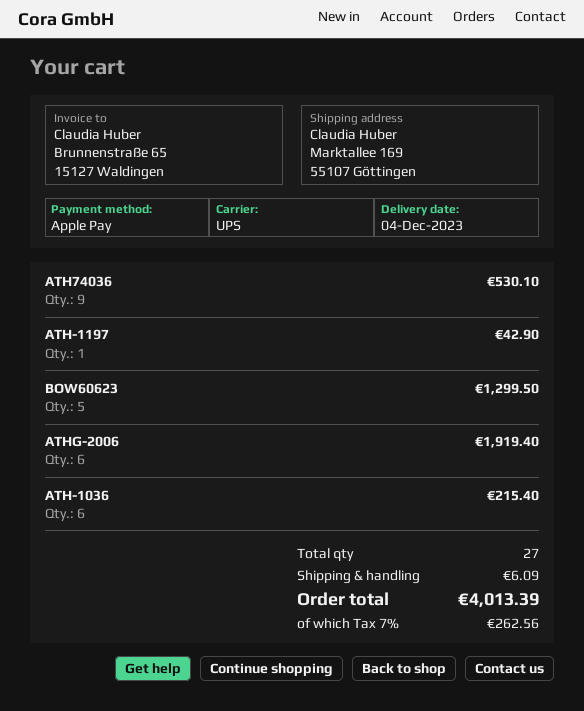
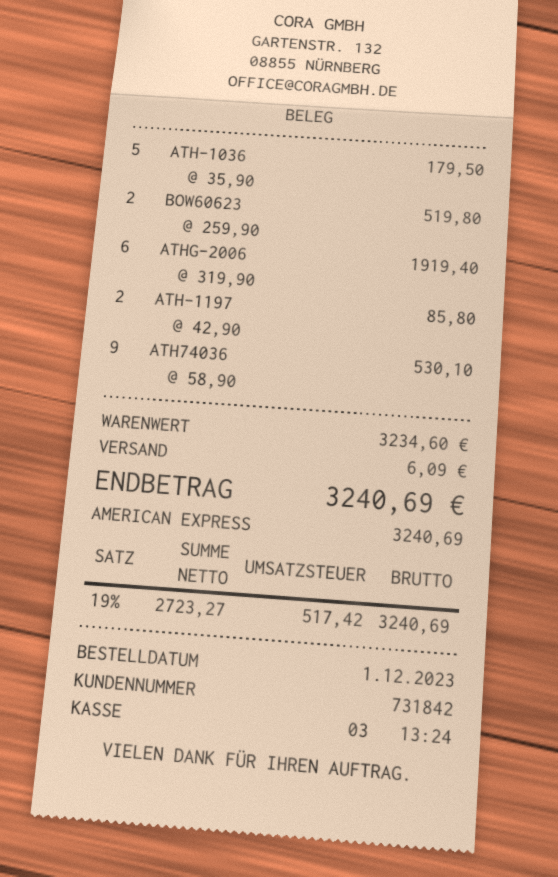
payment method: Apple Pay -> American Express
ATH-1197: 1 for 42.90 -> 2 for 85.80
BOW60623: 5 for 1299.50 -> 2 for 519.80
ATH-1036: 6 for 215.40 -> 5 for 179.50
tax: 7% = 262.56 -> 19% = 517.42
total: 4013.39 -> 3240.69

